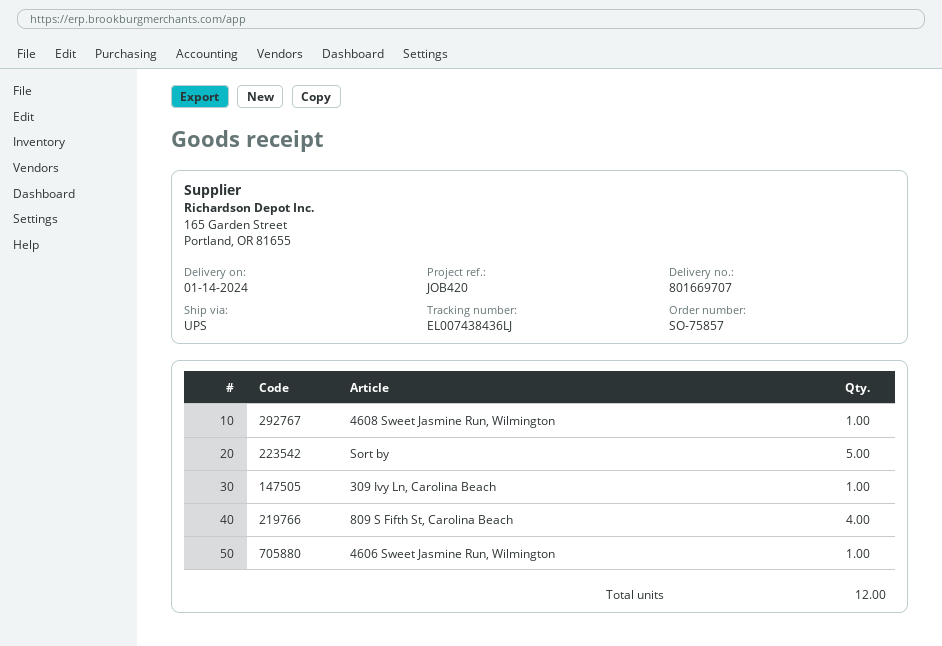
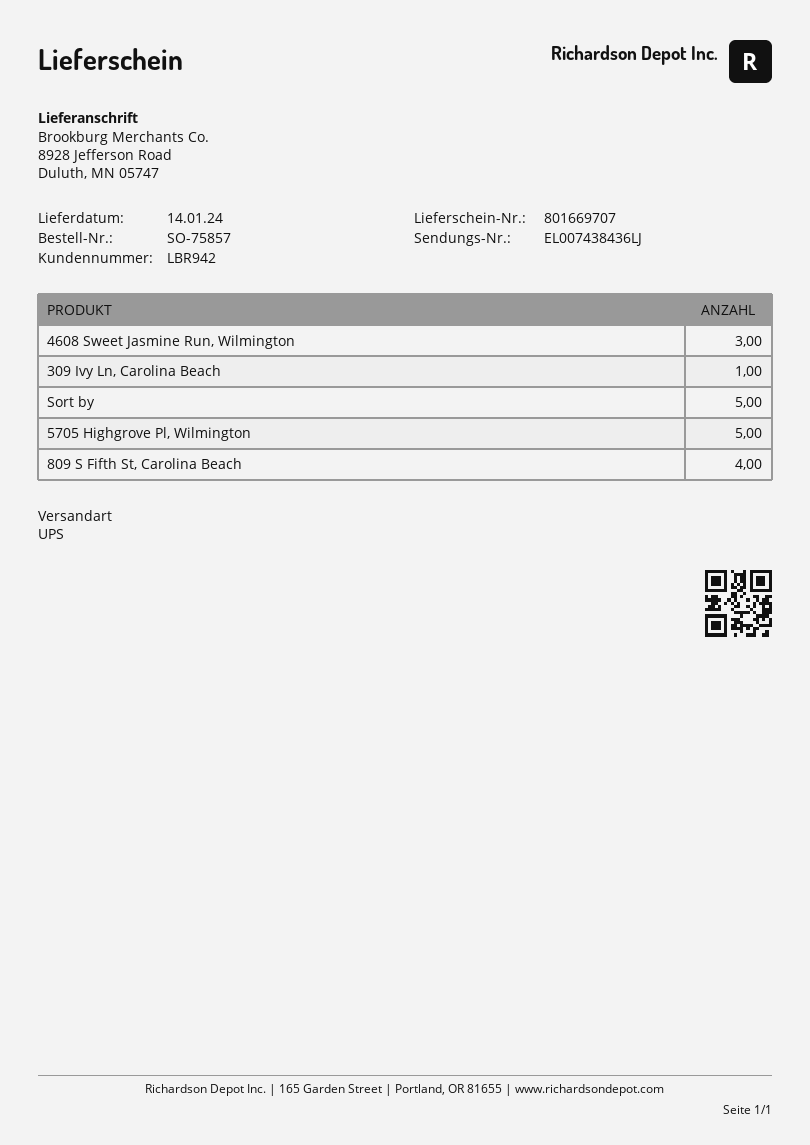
4608 Sweet Jasmine Run, Wilmington: 1 -> 3
4606 Sweet Jasmine Run, Wilmington: 1 -> none
5705 Highgrove Pl, Wilmington: none -> 5

